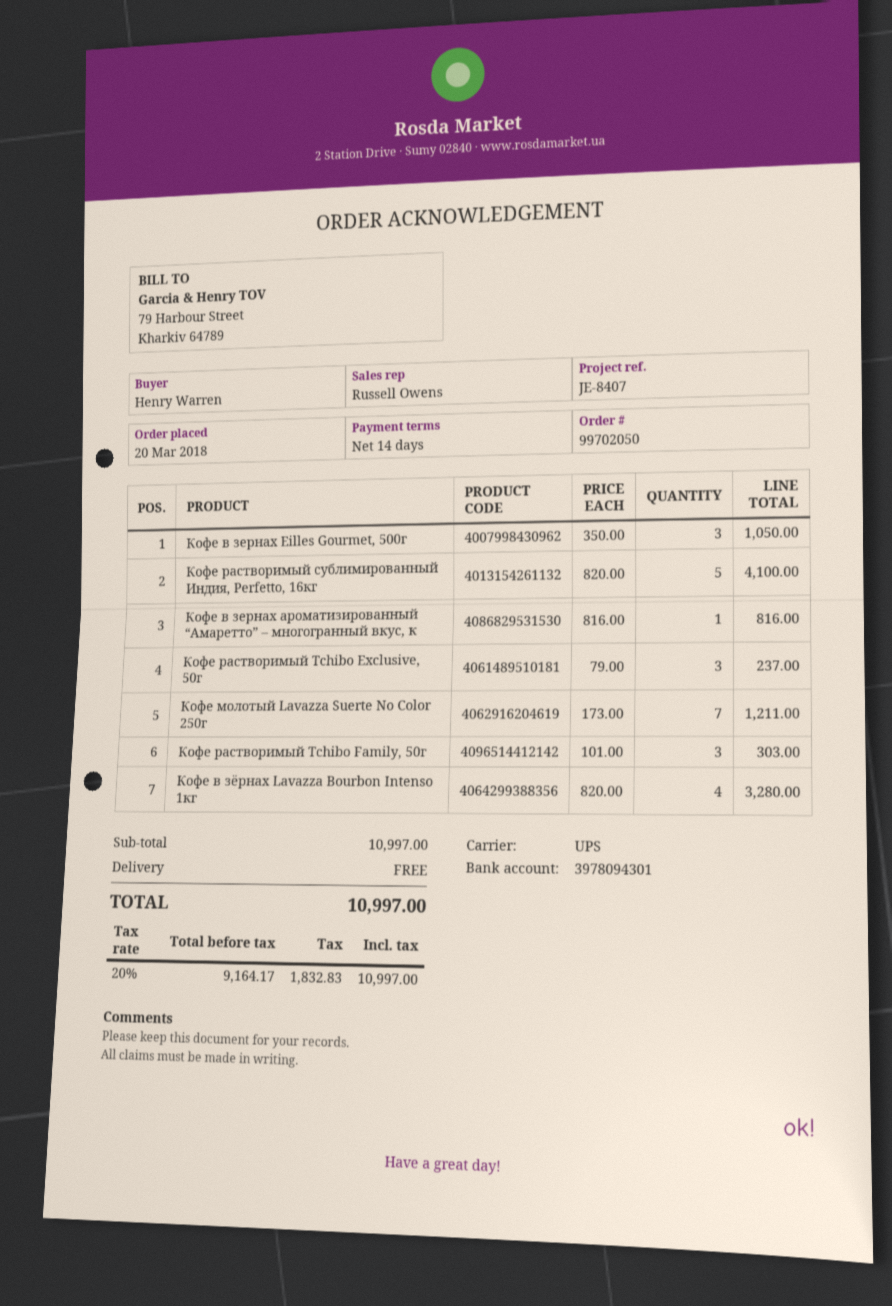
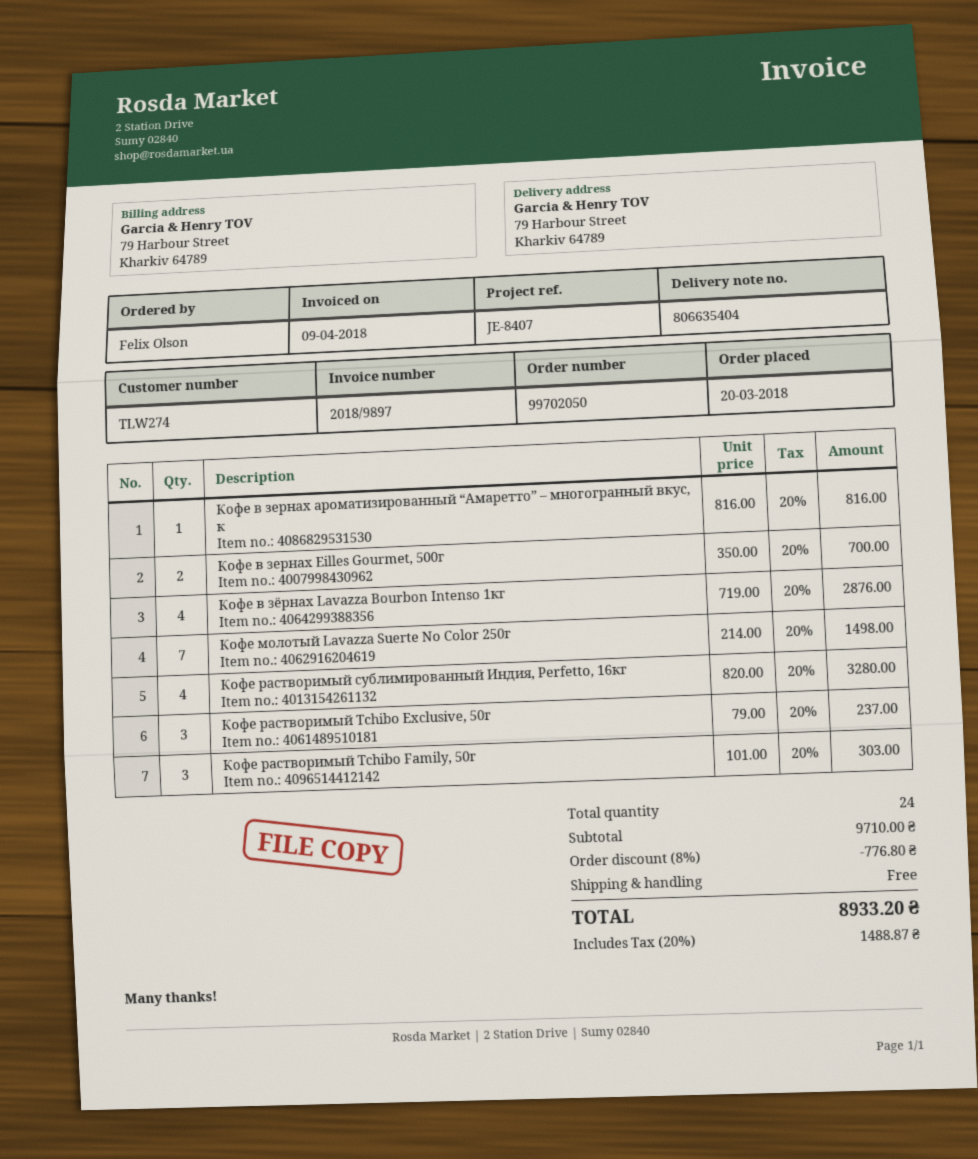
ordered by: Henry Warren -> Felix Olson
Кофе в зернах Eilles Gourmet, 500г: 3 x 350.00 = 1050.00 -> 2 x 350.00 = 700.00
Кофе растворимый сублимированный Индия, Perfetto, 16кг: 5 x 820.00 = 4100.00 -> 4 x 820.00 = 3280.00
Кофе молотый Lavazza Suerte No Color 250г: 7 x 173.00 = 1211.00 -> 7 x 214.00 = 1498.00
Кофе в зёрнах Lavazza Bourbon Intenso 1кг: 4 x 820.00 = 3280.00 -> 4 x 719.00 = 2876.00
subtotal: 10997.00 -> 9710.00
discount: none -> 8% = 776.80
tax: 20% = 1832.83 -> 20% = 1488.87
total: 10997.00 -> 8933.20

